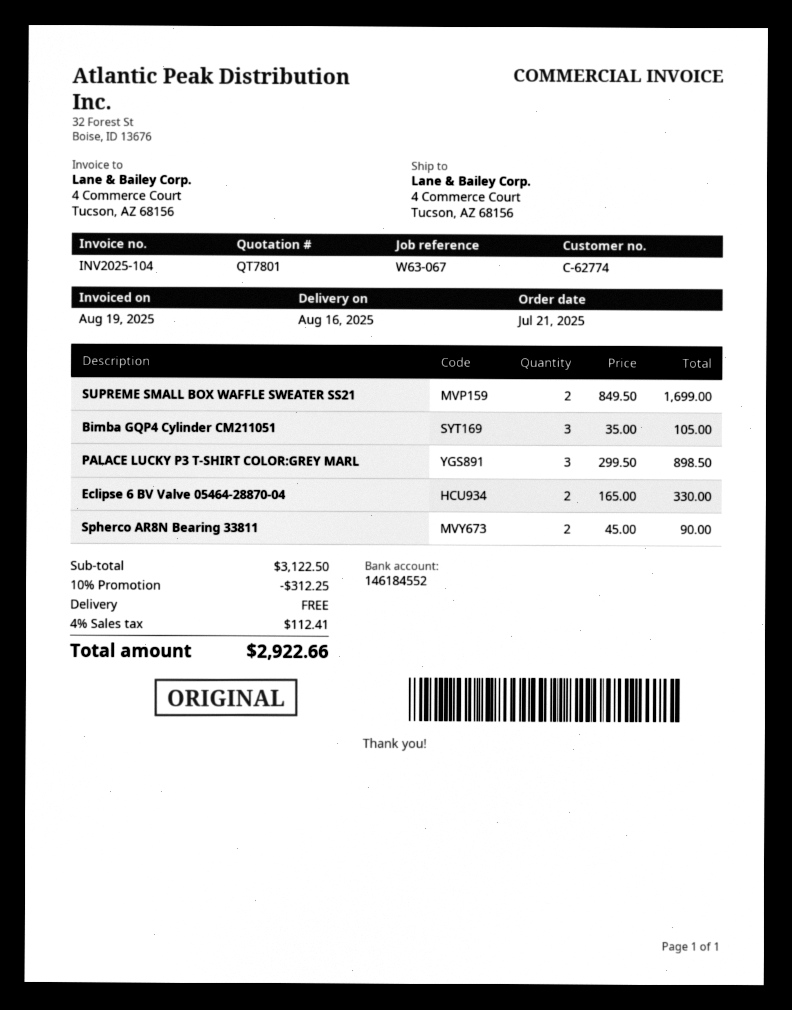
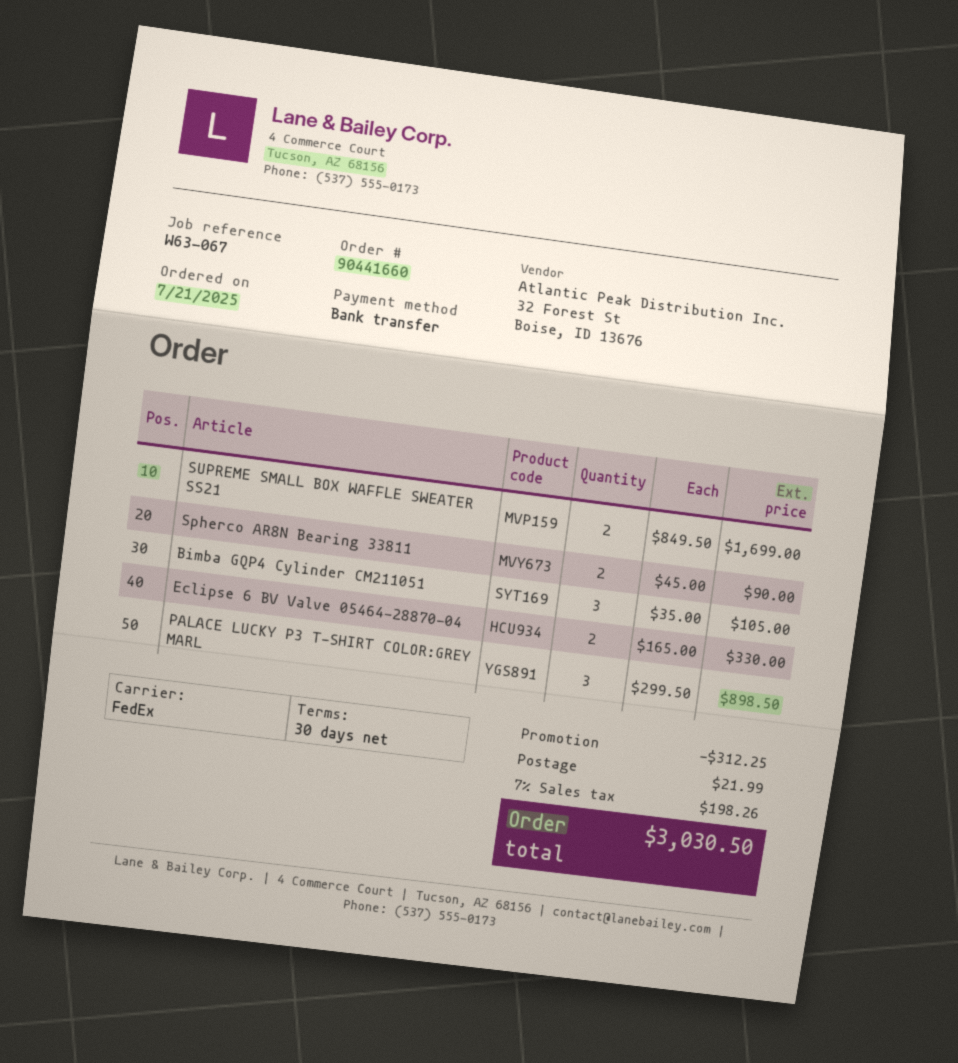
shipping: 0.00 -> 21.99
tax: 4% = 112.41 -> 7% = 198.26
total: 2922.66 -> 3030.50

